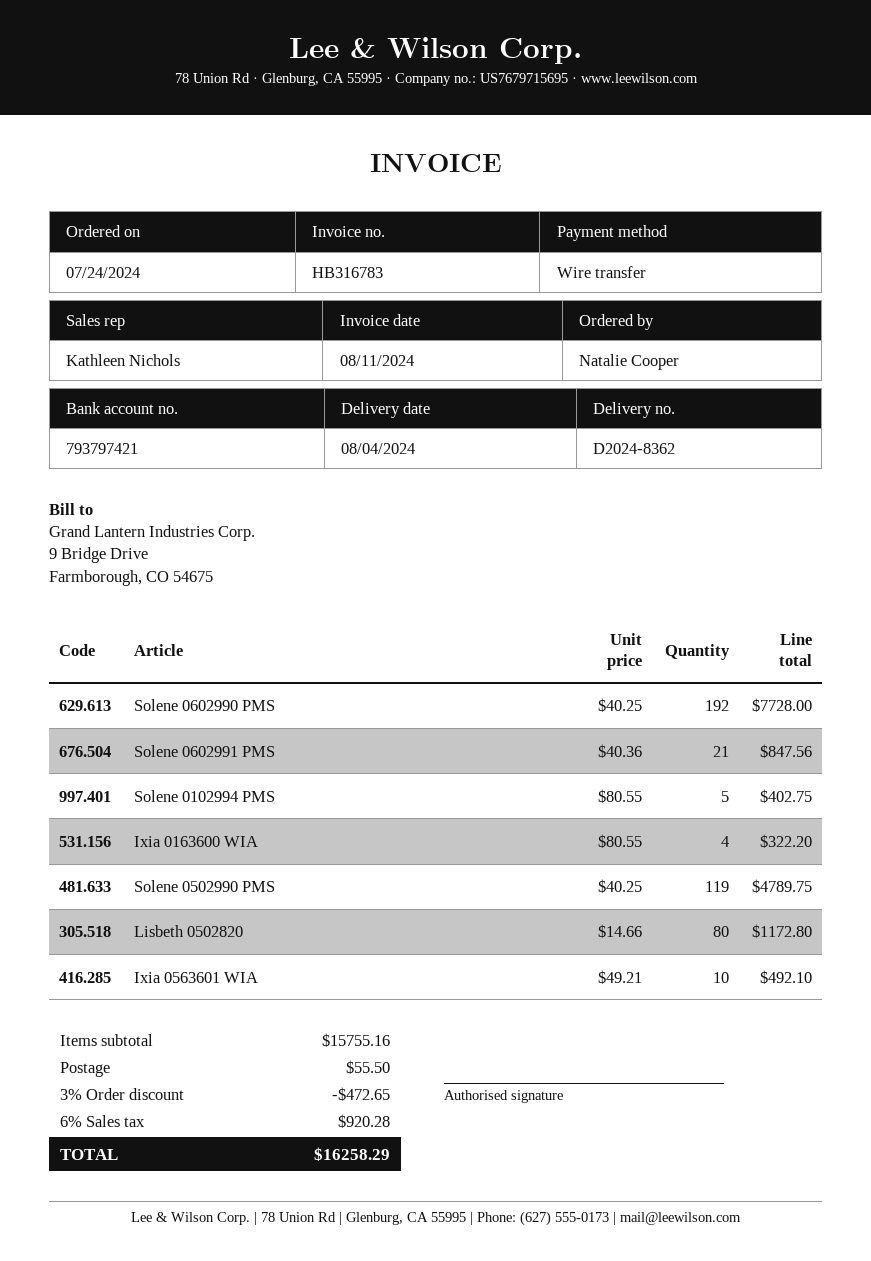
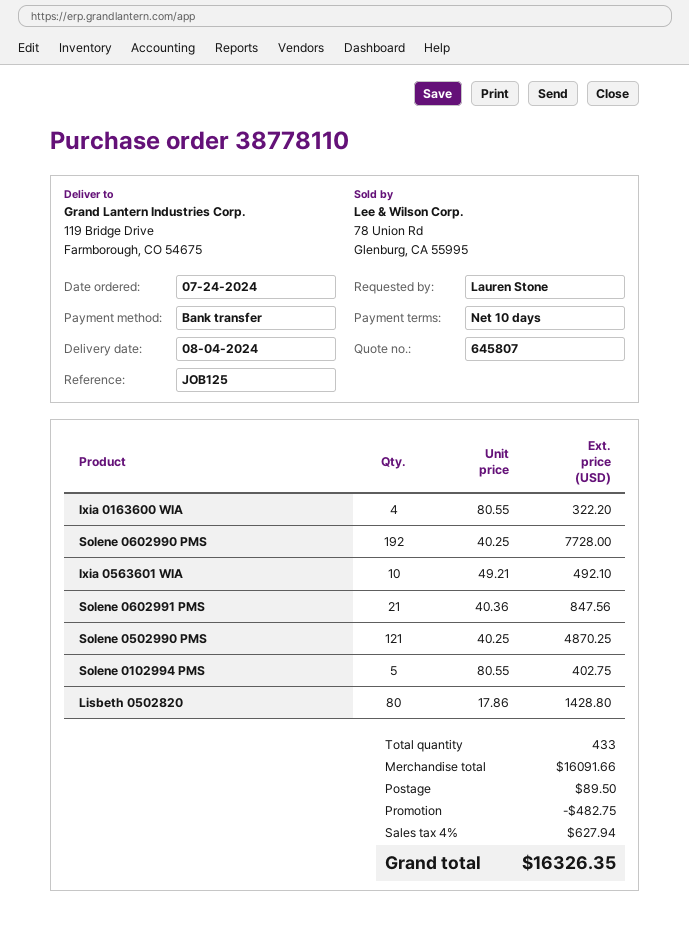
ordered by: Natalie Cooper -> Lauren Stone
Solene 0502990 PMS: 119 x 40.25 = 4789.75 -> 121 x 40.25 = 4870.25
Lisbeth 0502820: 80 x 14.66 = 1172.80 -> 80 x 17.86 = 1428.80
subtotal: 15755.16 -> 16091.66
discount: 472.65 -> 482.75
shipping: 55.50 -> 89.50
tax: 6% = 920.28 -> 4% = 627.94
total: 16258.29 -> 16326.35

